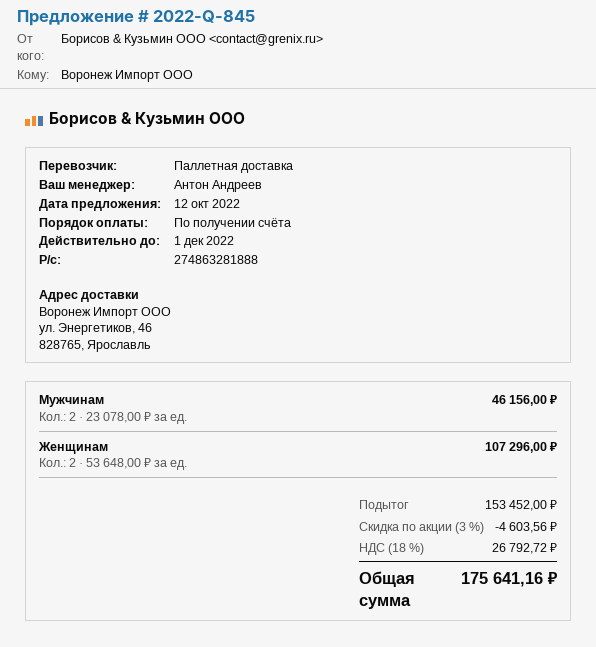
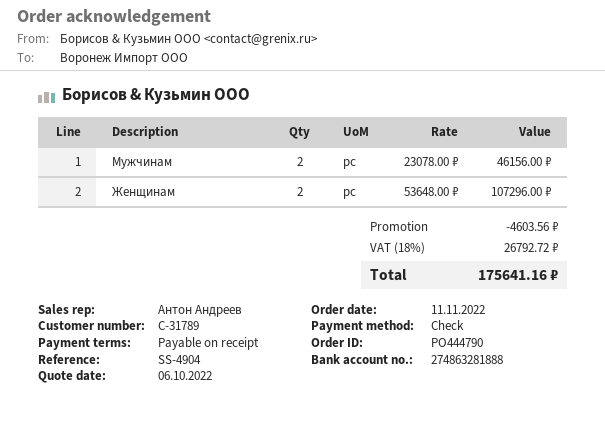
quote date: 2022-10-12 -> 2022-10-06

